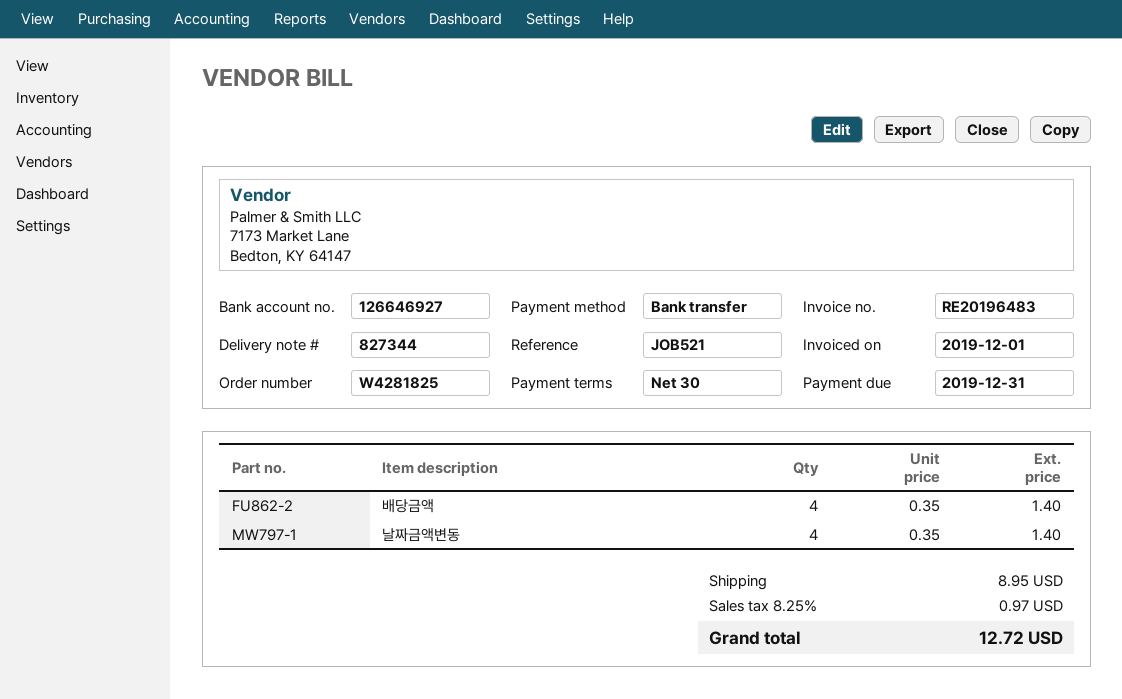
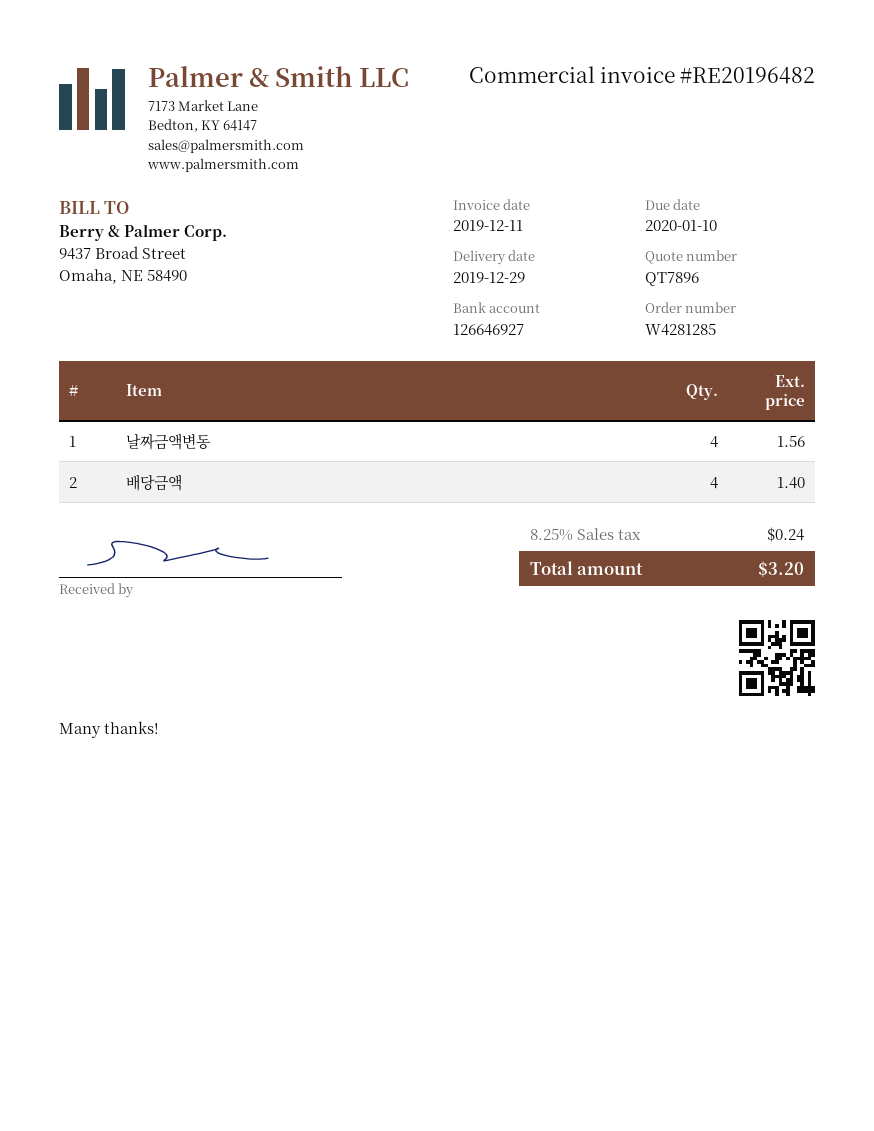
order number: W4281825 -> W4281285
invoice number: RE20196483 -> RE20196482
invoice date: 2019-12-01 -> 2019-12-11
due date: 2019-12-31 -> 2020-01-10
날짜금액변동: 4 for 1.40 -> 4 for 1.56
shipping: 8.95 -> none
tax: 8.25% = 0.97 -> 8.25% = 0.24
total: 12.72 -> 3.20

